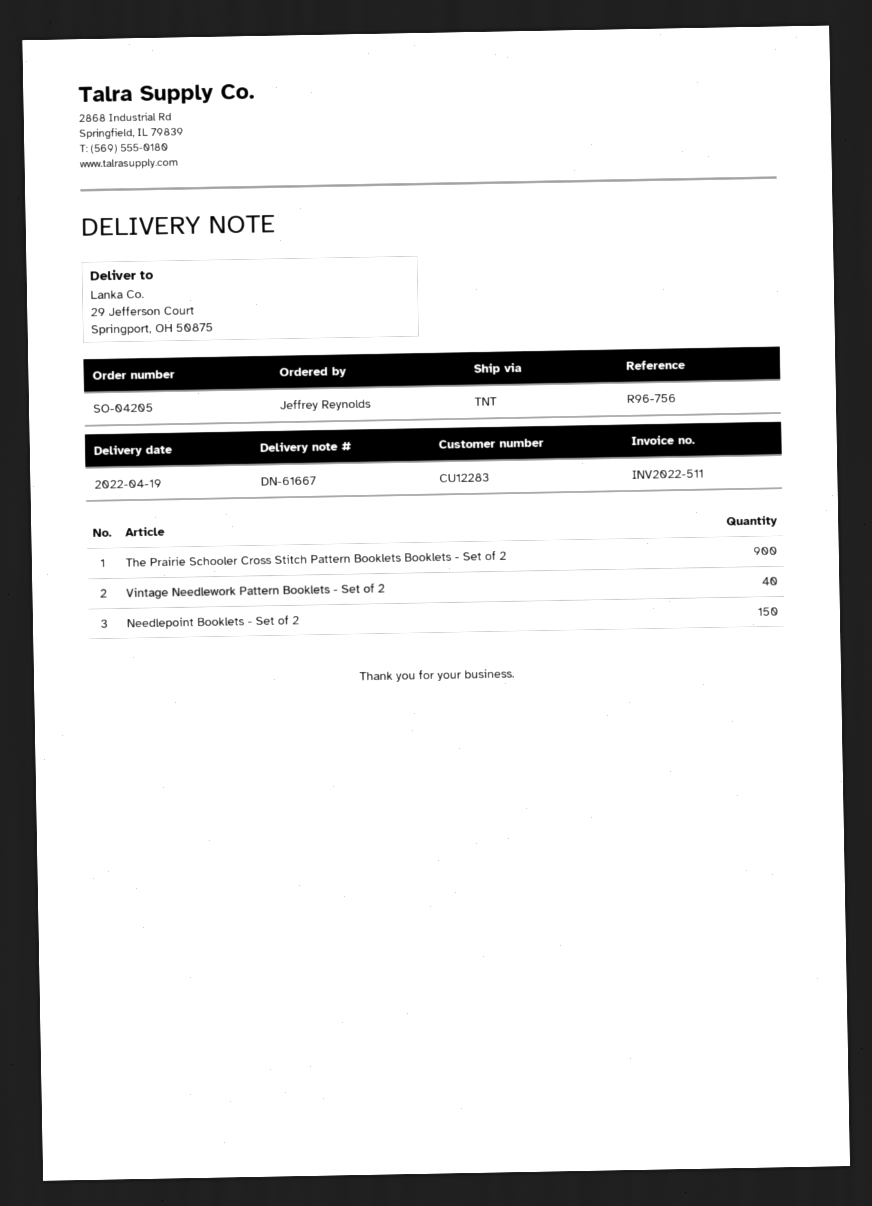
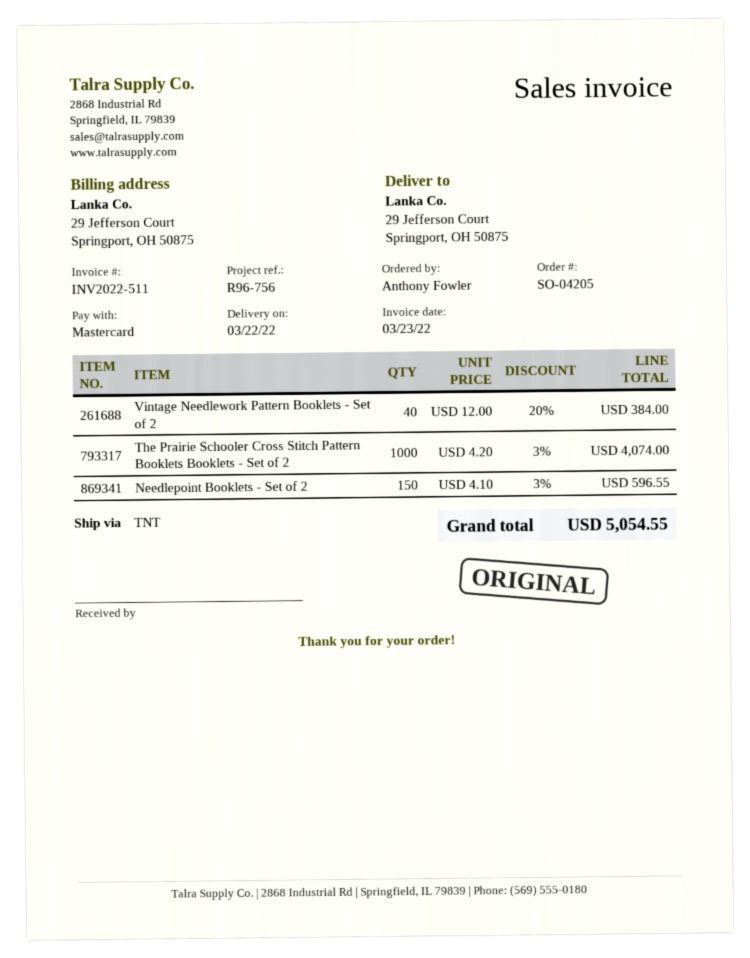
delivery date: 2022-04-19 -> 2022-03-22
ordered by: Jeffrey Reynolds -> Anthony Fowler
The Prairie Schooler Cross Stitch Pattern Booklets Booklets - Set of 2: 900 -> 1000

